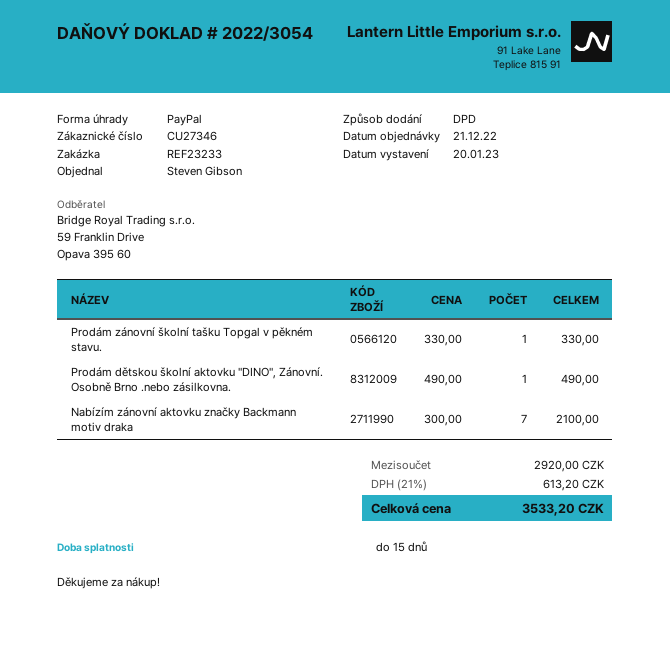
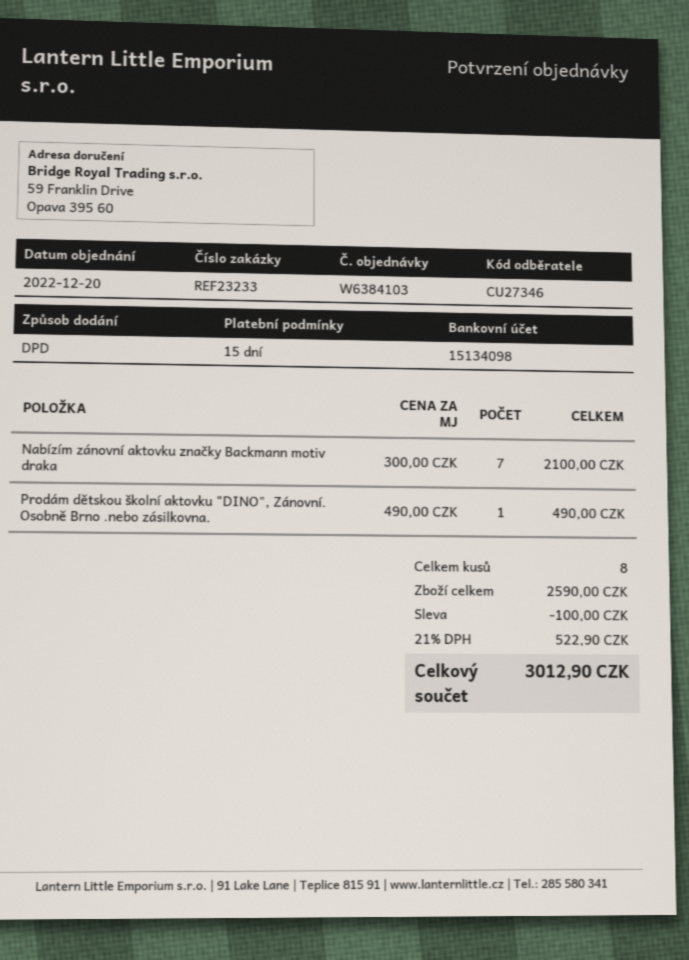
order date: 2022-12-21 -> 2022-12-20
Prodám zánovní školní tašku Topgal v pěkném stavu.: 1 x 330.00 = 330.00 -> none
subtotal: 2920.00 -> 2590.00
discount: none -> 100.00
tax: 21% = 613.20 -> 21% = 522.90
total: 3533.20 -> 3012.90

